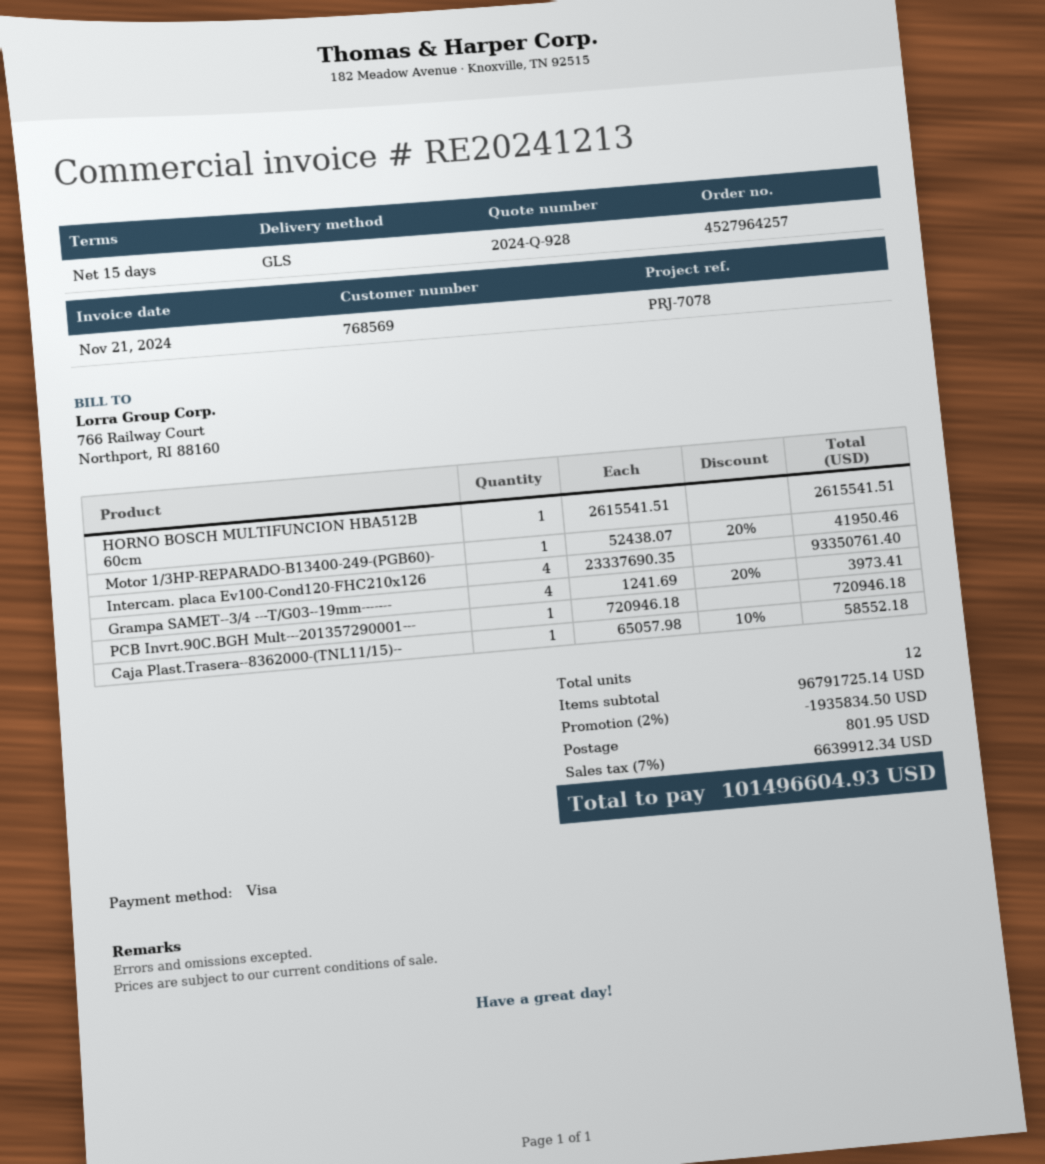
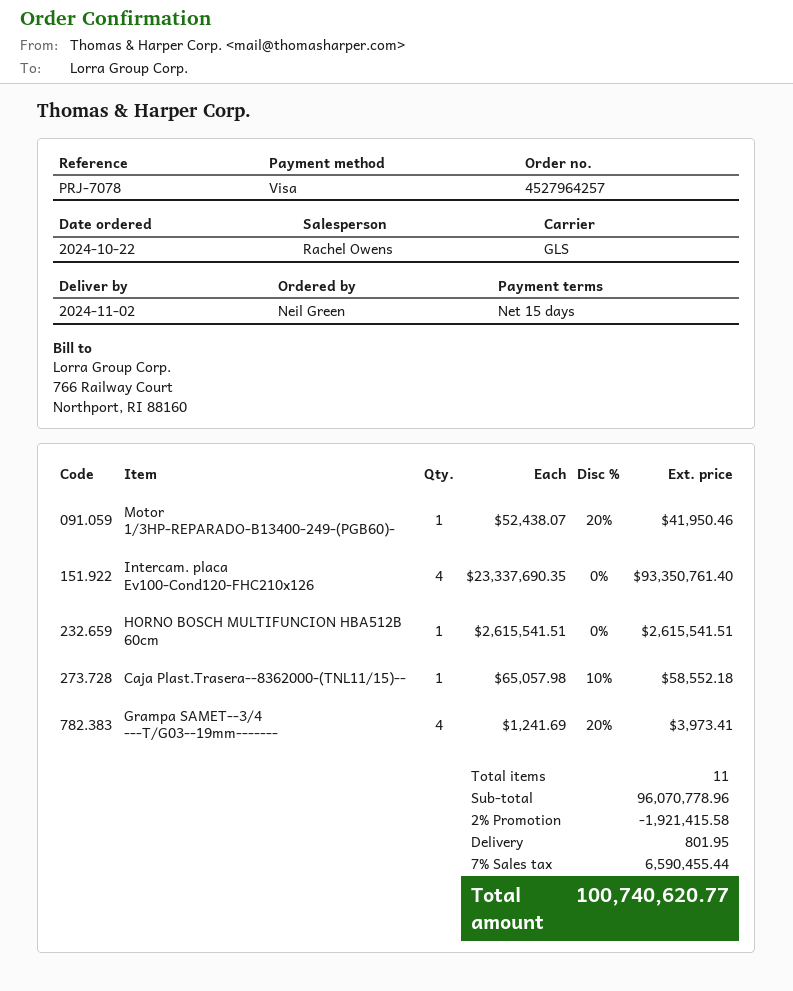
PCB Invrt.90C.BGH Mult---201357290001---: 1 x 720946.18 = 720946.18 -> none
total quantity: 12 -> 11
subtotal: 96791725.14 -> 96070778.96
discount: 2% = 1935834.50 -> 2% = 1921415.58
tax: 7% = 6639912.34 -> 7% = 6590455.44
total: 101496604.93 -> 100740620.77

